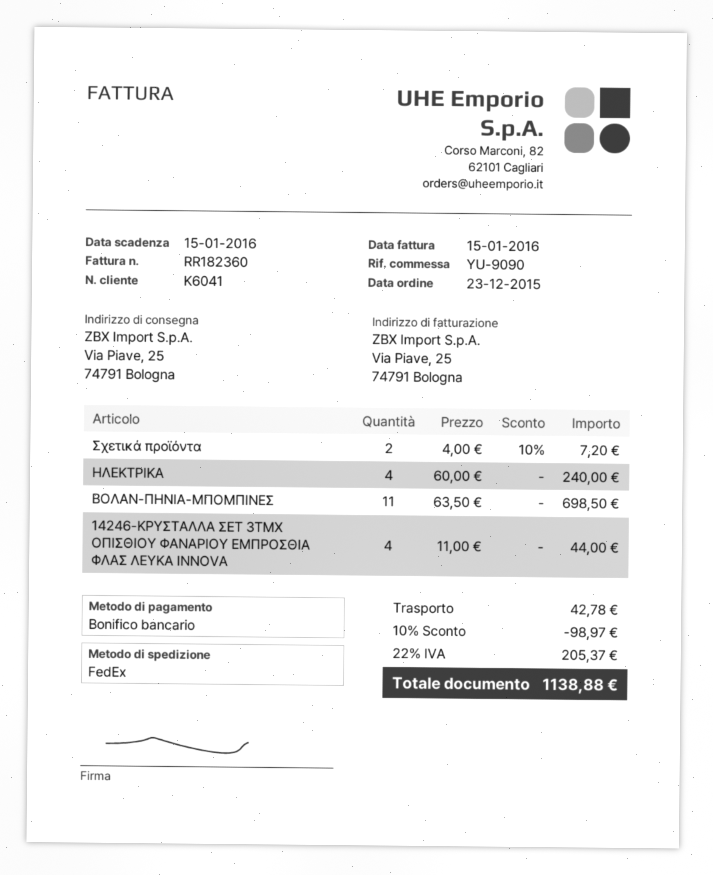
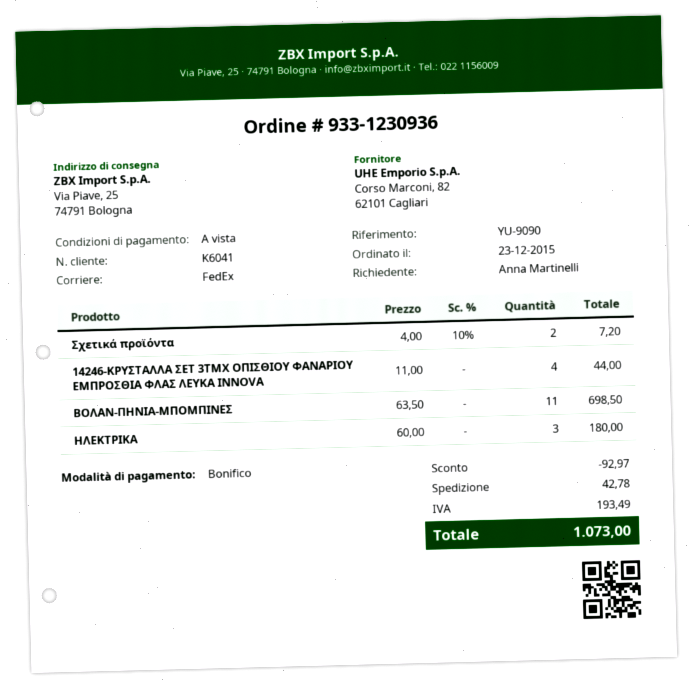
ΗΛΕΚΤΡΙΚΑ: 4 x 60.00 = 240.00 -> 3 x 60.00 = 180.00
discount: 98.97 -> 92.97
tax: 205.37 -> 193.49
total: 1138.88 -> 1073.00

